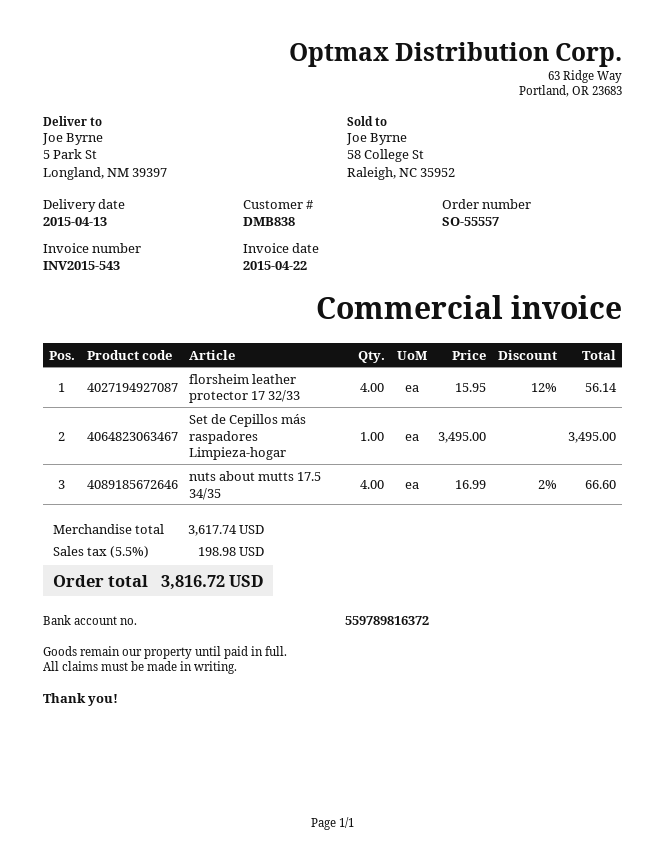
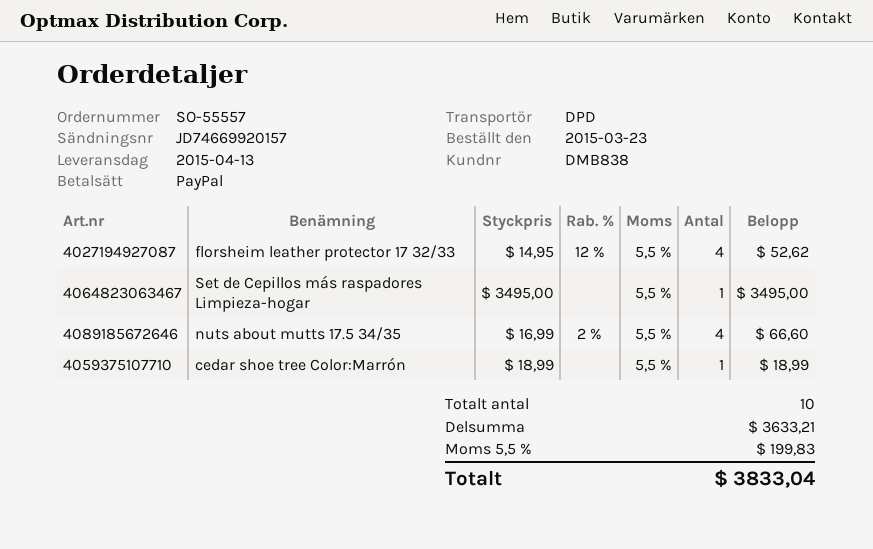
florsheim leather protector 17 32/33: 4 x 15.95 - 12% = 56.14 -> 4 x 14.95 - 12% = 52.62
cedar shoe tree Color:Marrón: none -> 1 x 18.99 = 18.99
subtotal: 3617.74 -> 3633.21
tax: 5.5% = 198.98 -> 5.5% = 199.83
total: 3816.72 -> 3833.04

